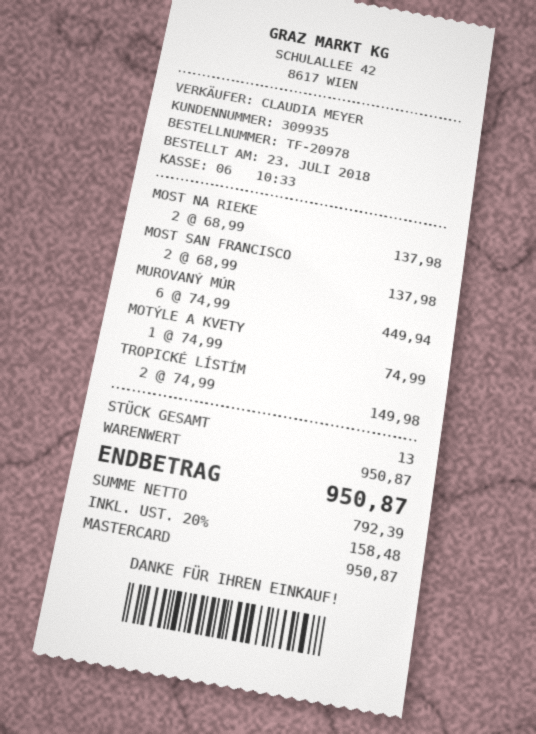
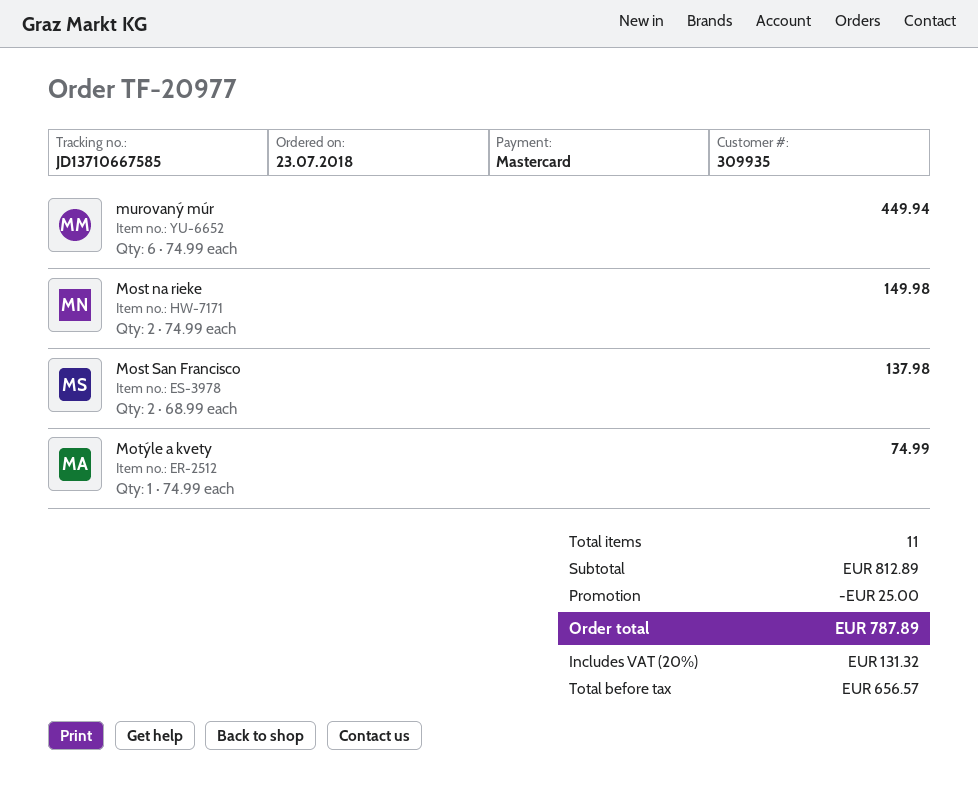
order number: TF-20978 -> TF-20977
MOST NA RIEKE: 2 x 68.99 = 137.98 -> 2 x 74.99 = 149.98
TROPICKÉ LÍSTÍM: 2 x 74.99 = 149.98 -> none
total quantity: 13 -> 11
subtotal: 950.87 -> 812.89
discount: none -> 25.00
net: 792.39 -> 656.57
tax: 20% = 158.48 -> 20% = 131.32
total: 950.87 -> 787.89

